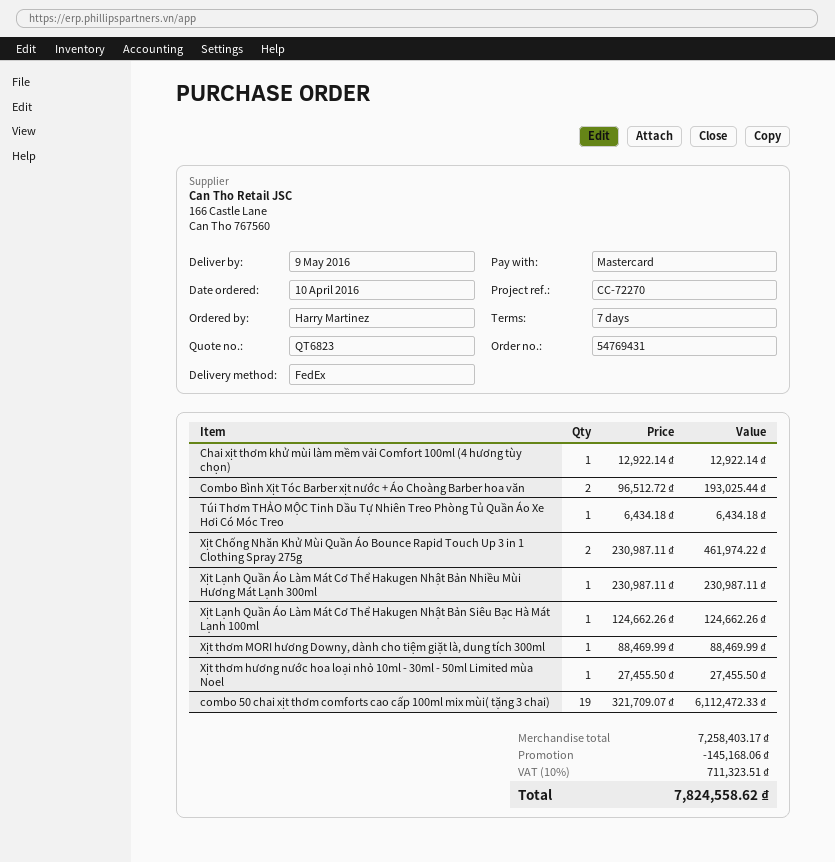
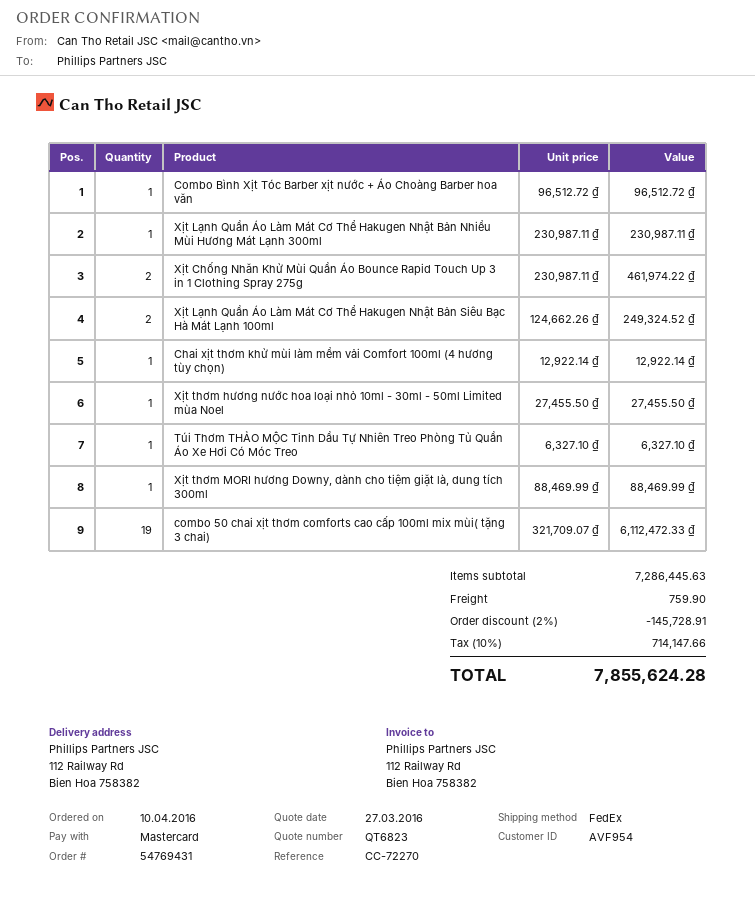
Combo Bình Xịt Tóc Barber xịt nước + Áo Choàng Barber hoa văn: 2 x 96512.72 = 193025.44 -> 1 x 96512.72 = 96512.72
Túi Thơm THẢO MỘC Tinh Dầu Tự Nhiên Treo Phòng Tủ Quần Áo Xe Hơi Có Móc Treo: 1 x 6434.18 = 6434.18 -> 1 x 6327.10 = 6327.10
Xịt Lạnh Quần Áo Làm Mát Cơ Thể Hakugen Nhật Bản Siêu Bạc Hà Mát Lạnh 100ml: 1 x 124662.26 = 124662.26 -> 2 x 124662.26 = 249324.52
subtotal: 7258403.17 -> 7286445.63
discount: 145168.06 -> 145728.91
shipping: none -> 759.90
tax: 10% = 711323.51 -> 10% = 714147.66
total: 7824558.62 -> 7855624.28

